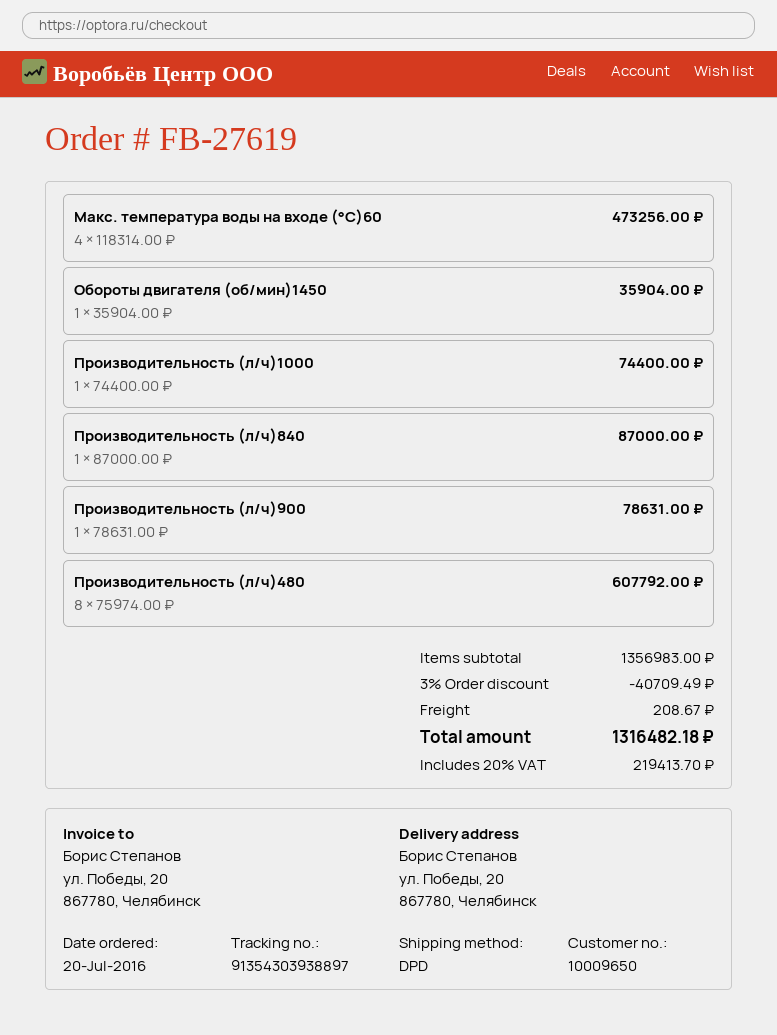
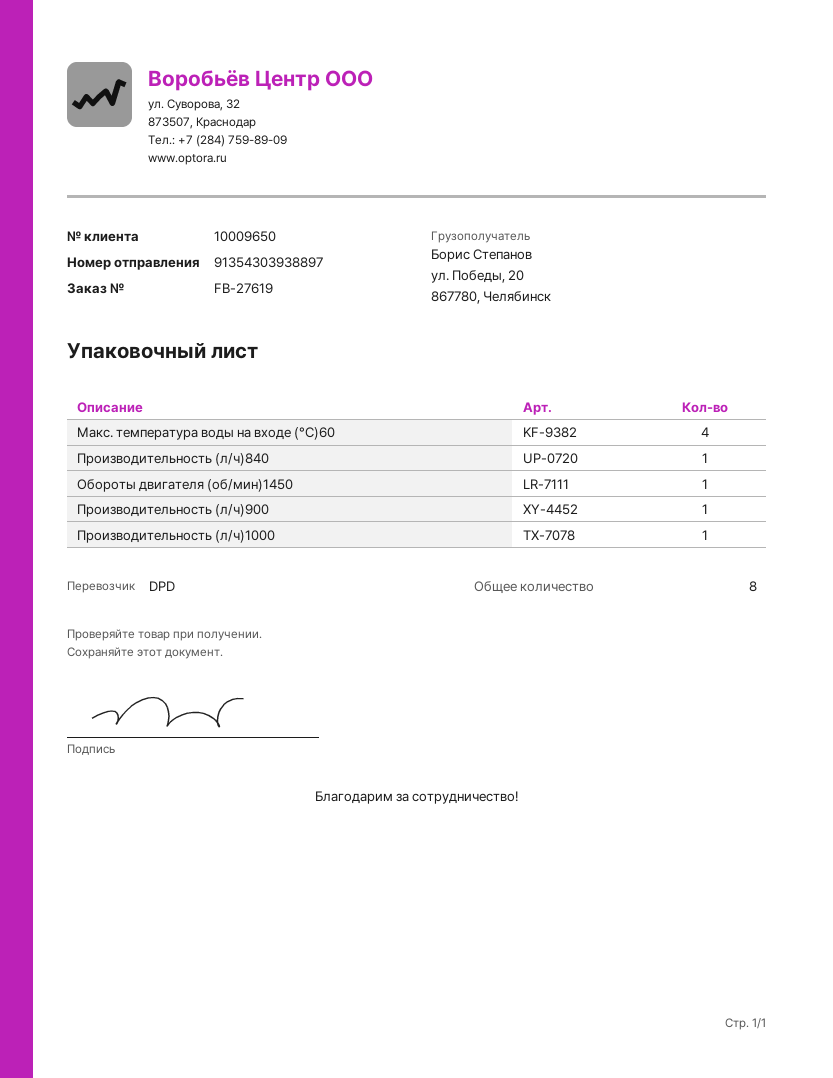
Производительность (л/ч)480: 8 -> none

